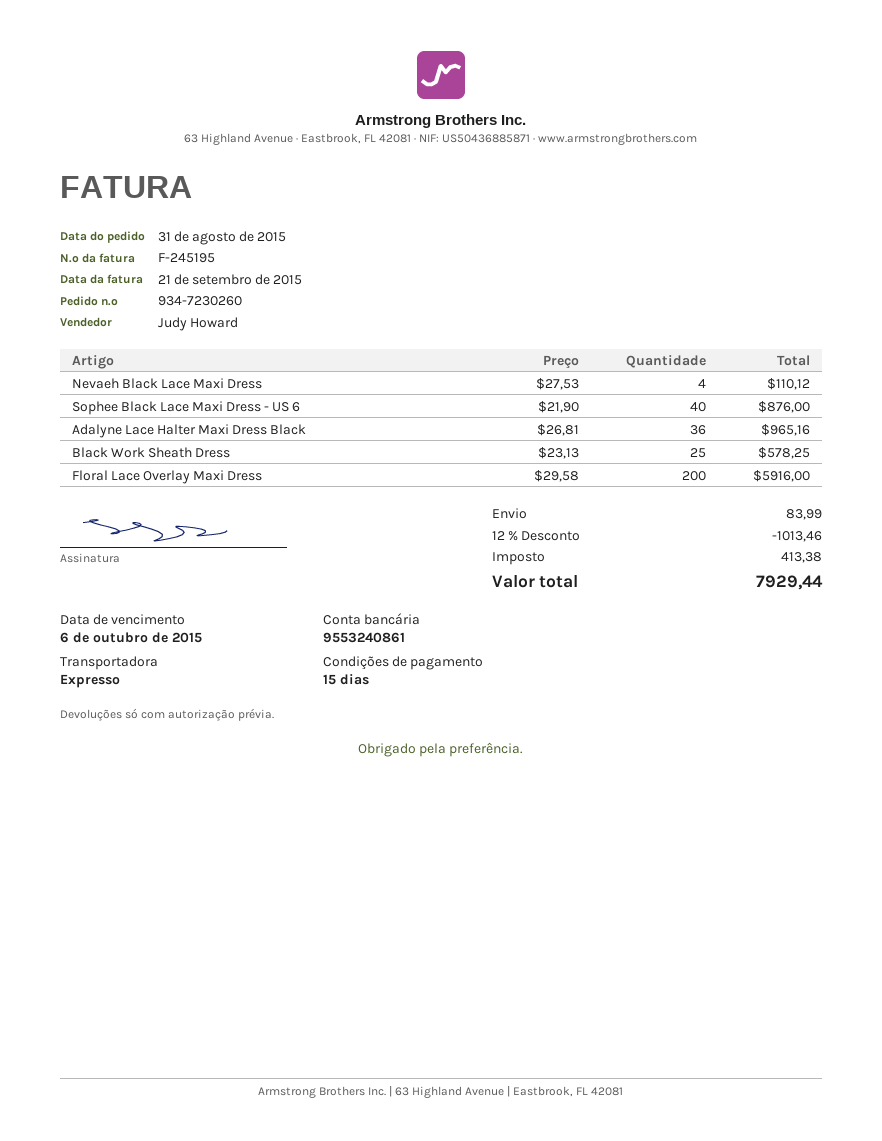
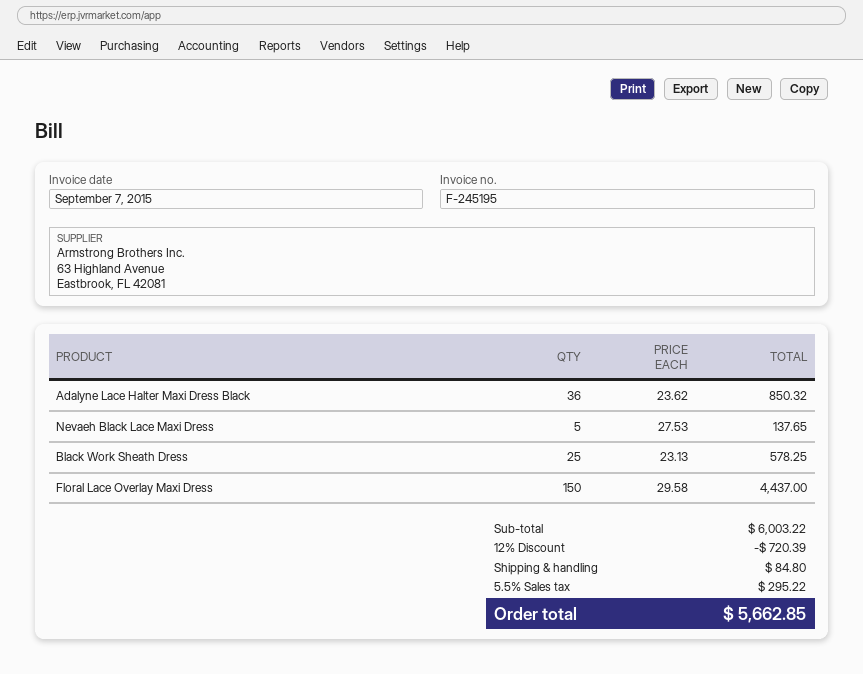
invoice date: 2015-09-21 -> 2015-09-07
Nevaeh Black Lace Maxi Dress: 4 x 27.53 = 110.12 -> 5 x 27.53 = 137.65
Sophee Black Lace Maxi Dress - US 6: 40 x 21.90 = 876.00 -> none
Adalyne Lace Halter Maxi Dress Black: 36 x 26.81 = 965.16 -> 36 x 23.62 = 850.32
Floral Lace Overlay Maxi Dress: 200 x 29.58 = 5916.00 -> 150 x 29.58 = 4437.00
discount: 12% = 1013.46 -> 12% = 720.39
shipping: 83.99 -> 84.80
tax: 413.38 -> 295.22
total: 7929.44 -> 5662.85

